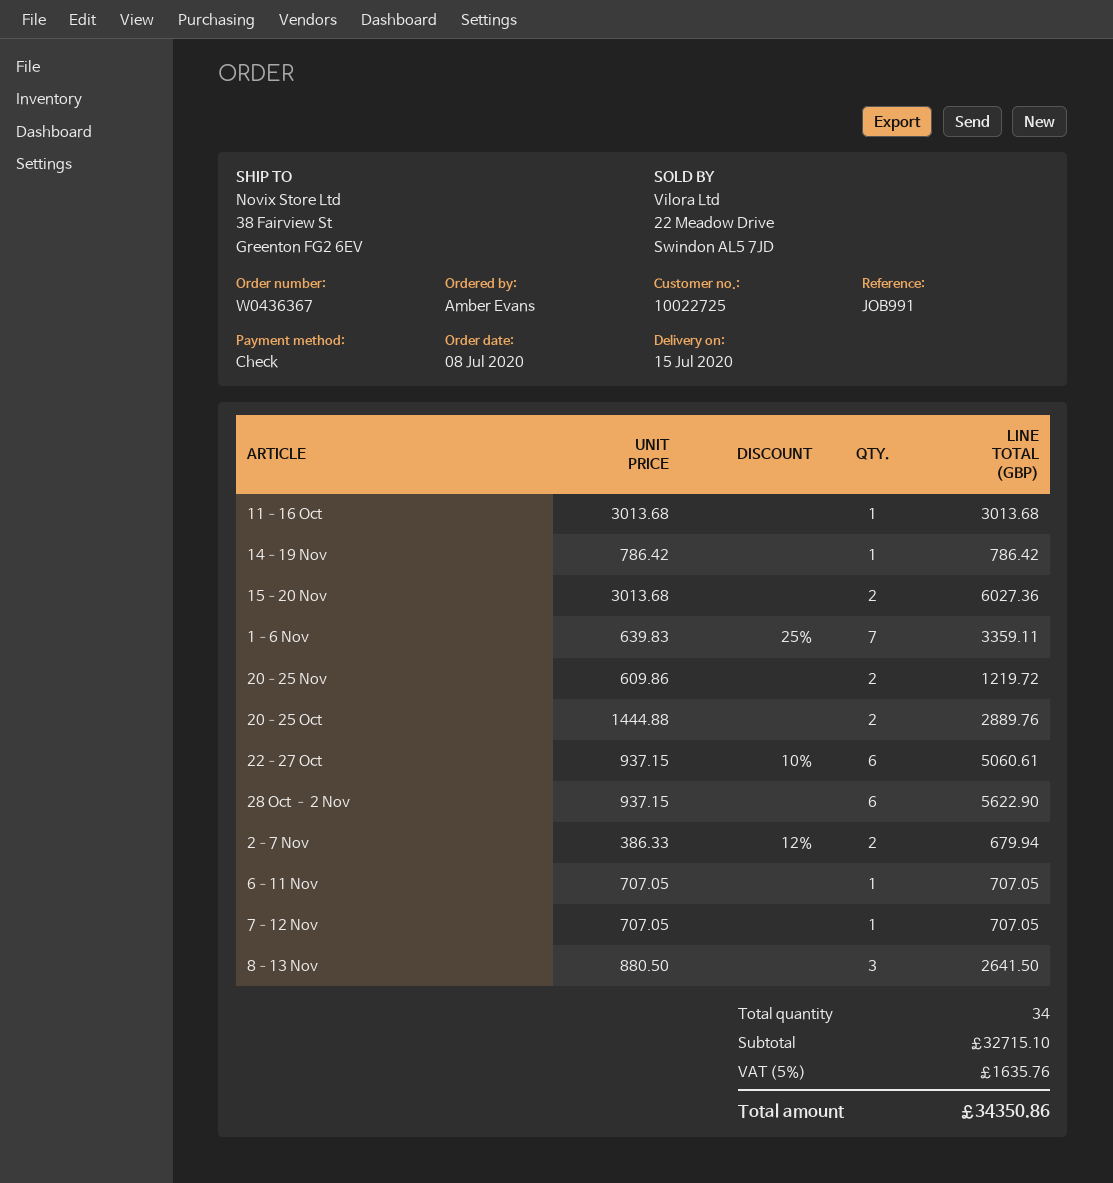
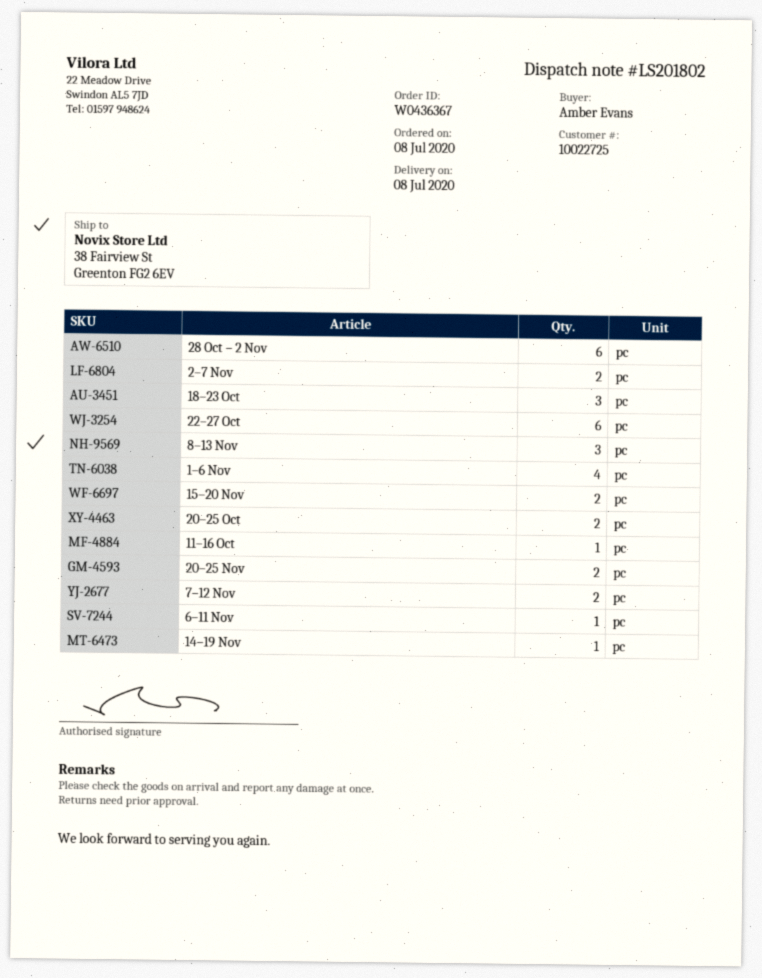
delivery date: 2020-07-15 -> 2020-07-08
1–6 Nov: 7 -> 4
7–12 Nov: 1 -> 2
18–23 Oct: none -> 3

